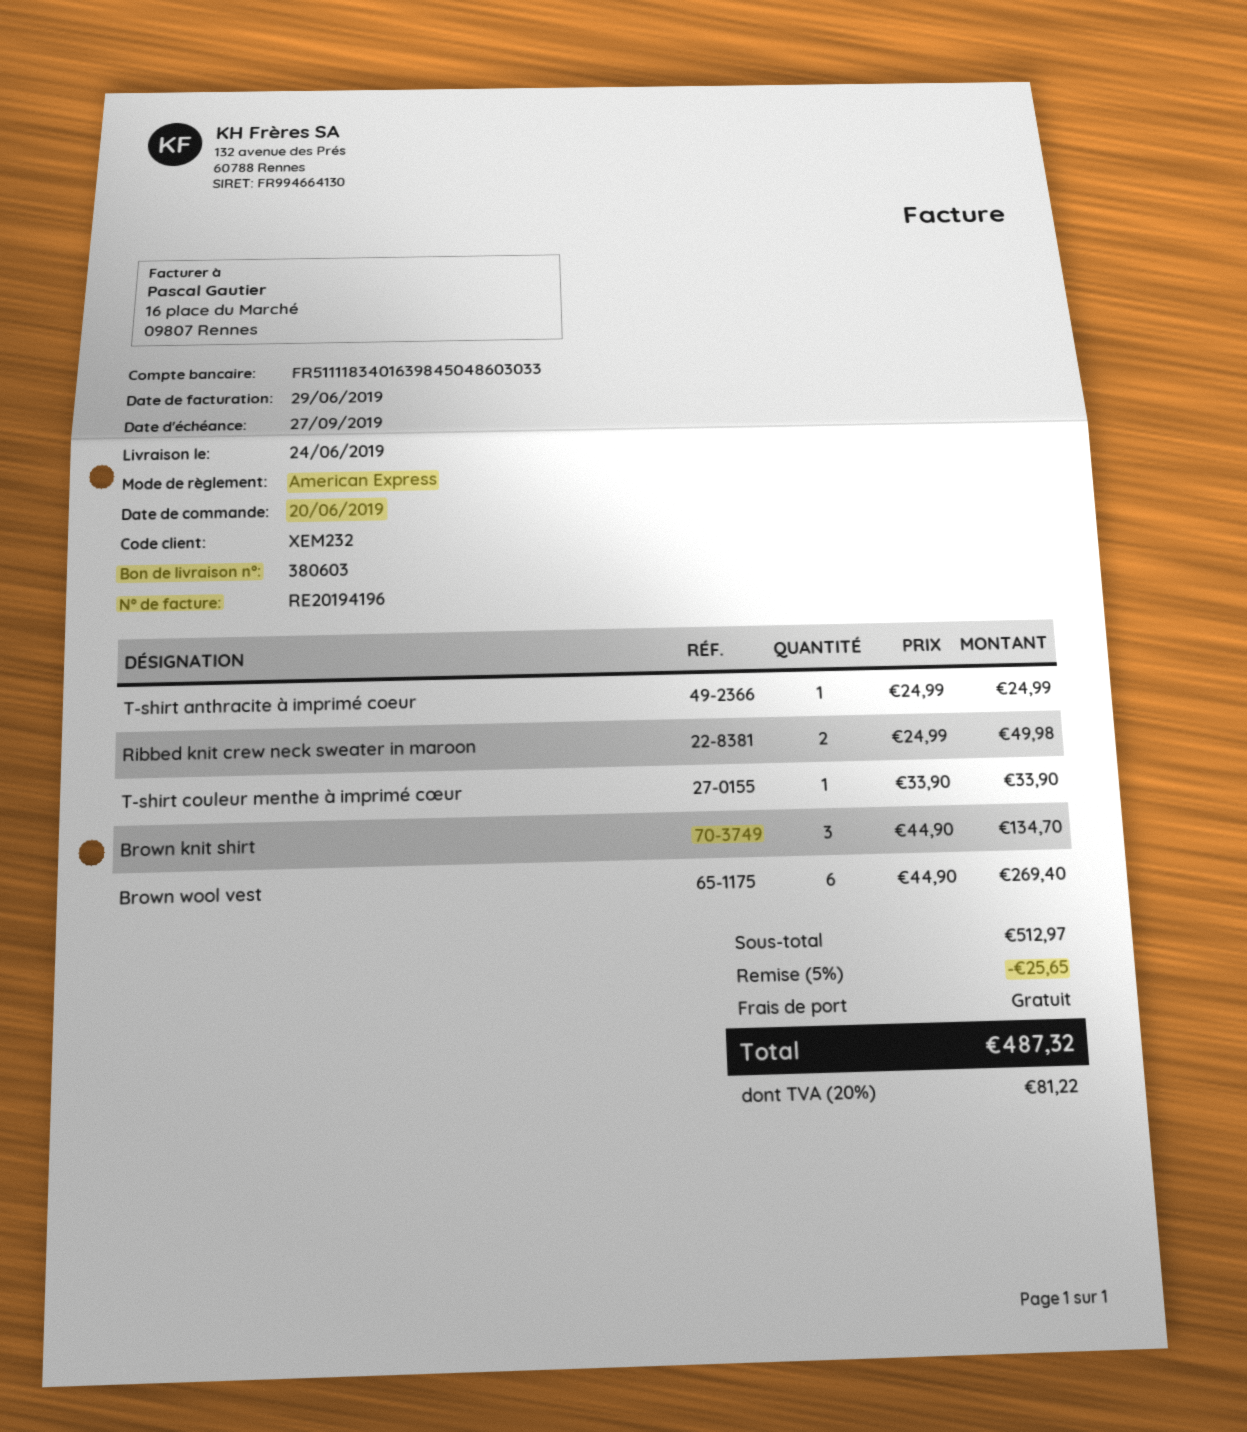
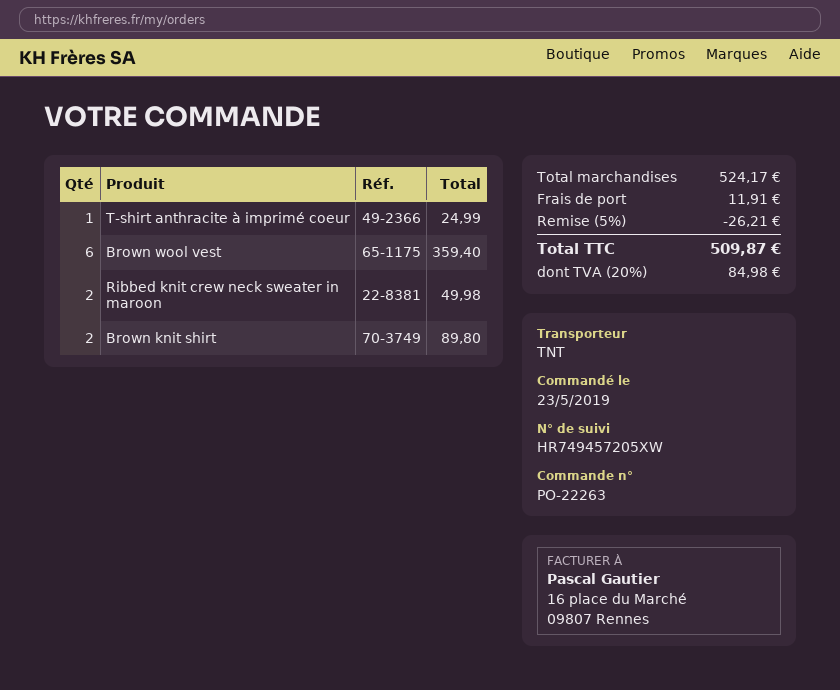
order date: 2019-06-20 -> 2019-05-23
T-shirt couleur menthe à imprimé cœur: 1 for 33.90 -> none
Brown knit shirt: 3 for 134.70 -> 2 for 89.80
Brown wool vest: 6 for 269.40 -> 6 for 359.40
subtotal: 512.97 -> 524.17
discount: 5% = 25.65 -> 5% = 26.21
shipping: 0.00 -> 11.91
tax: 20% = 81.22 -> 20% = 84.98
total: 487.32 -> 509.87

